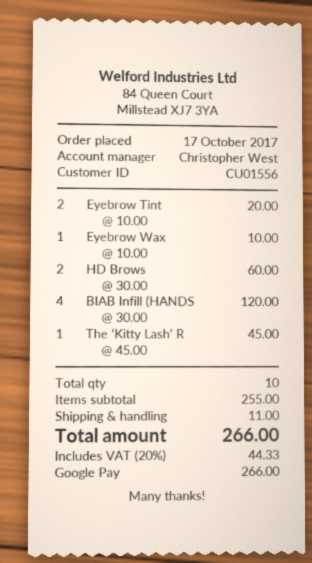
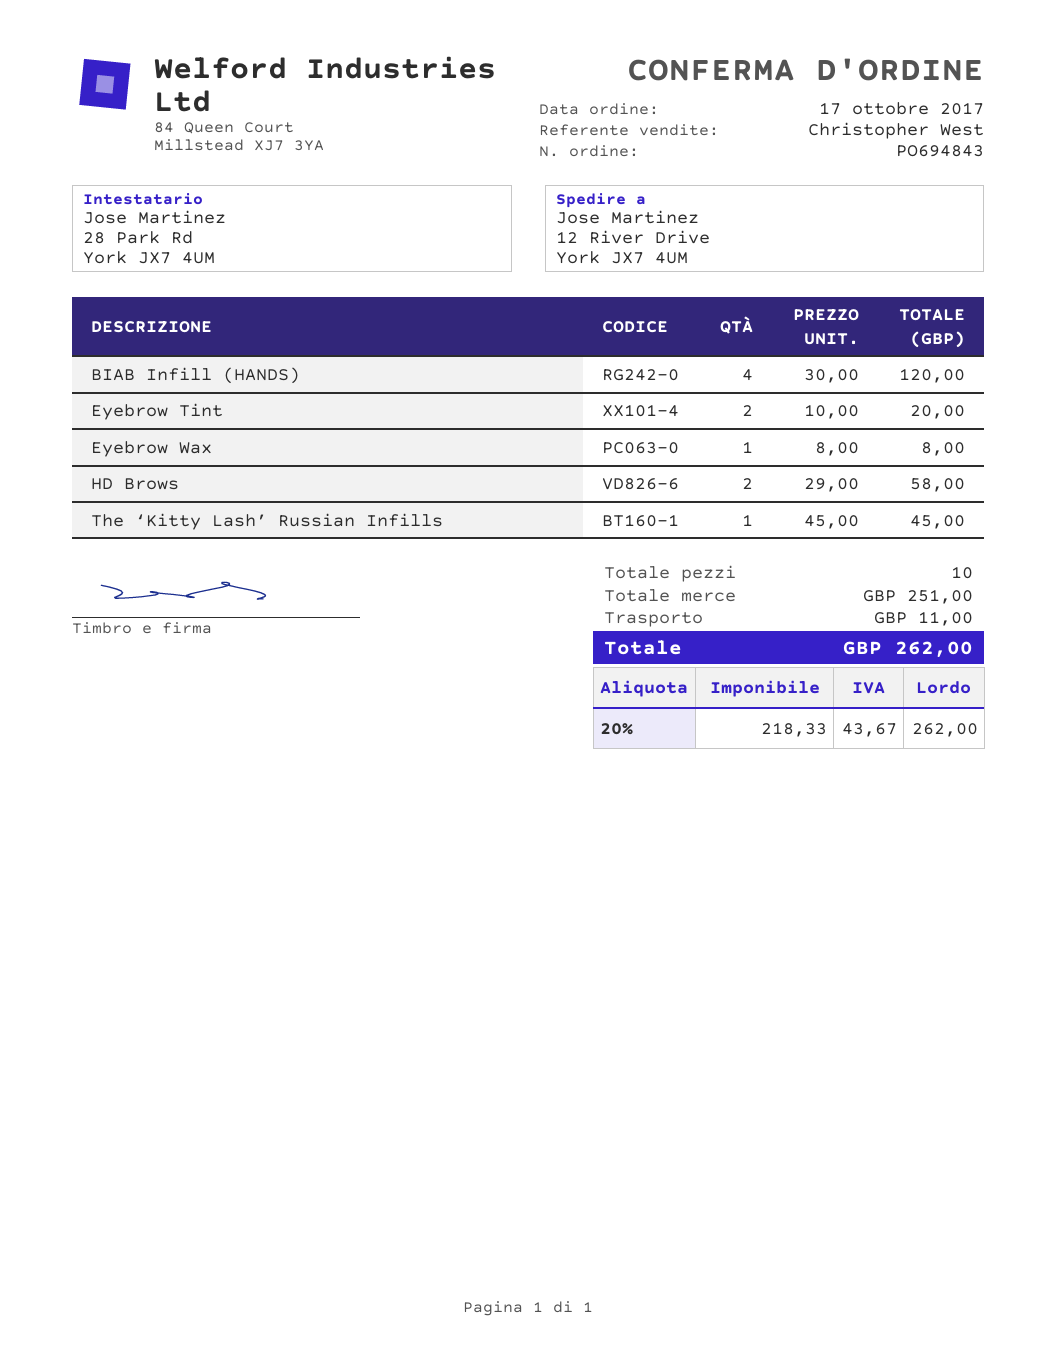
Eyebrow Wax: 1 x 10.00 = 10.00 -> 1 x 8.00 = 8.00
HD Brows: 2 x 30.00 = 60.00 -> 2 x 29.00 = 58.00
subtotal: 255.00 -> 251.00
tax: 20% = 44.33 -> 20% = 43.67
total: 266.00 -> 262.00

